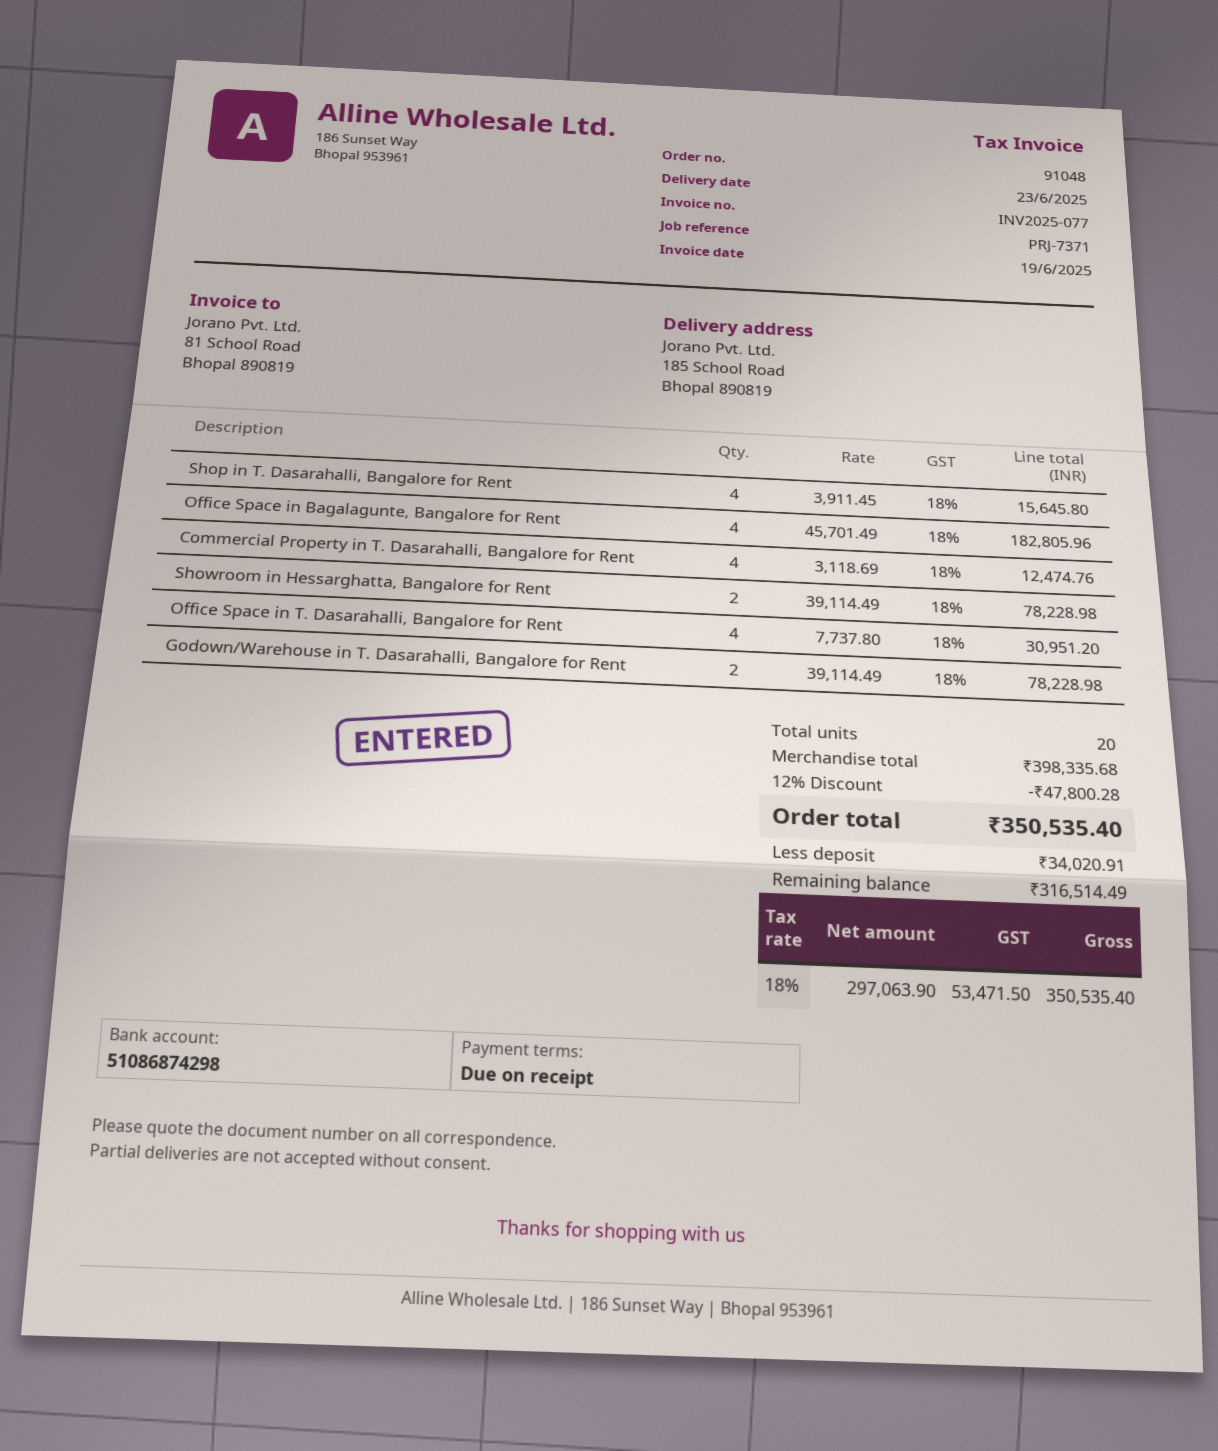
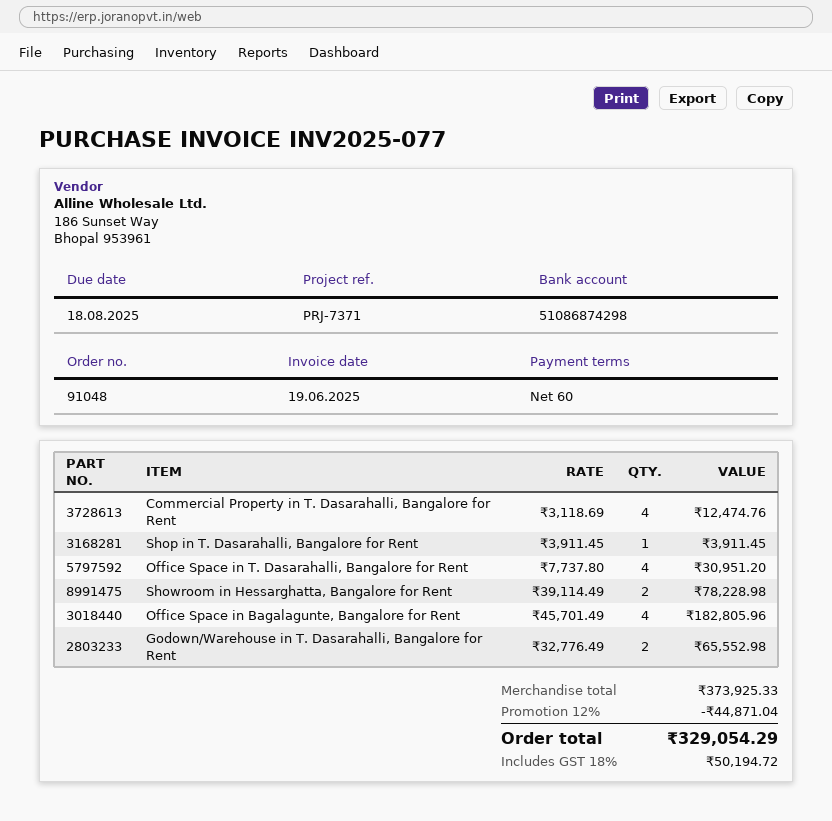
payment terms: on receipt -> 60 days
Shop in T. Dasarahalli, Bangalore for Rent: 4 x 3911.45 = 15645.80 -> 1 x 3911.45 = 3911.45
Godown/Warehouse in T. Dasarahalli, Bangalore for Rent: 2 x 39114.49 = 78228.98 -> 2 x 32776.49 = 65552.98
subtotal: 398335.68 -> 373925.33
discount: 12% = 47800.28 -> 12% = 44871.04
tax: 18% = 53471.50 -> 18% = 50194.72
total: 350535.40 -> 329054.29

